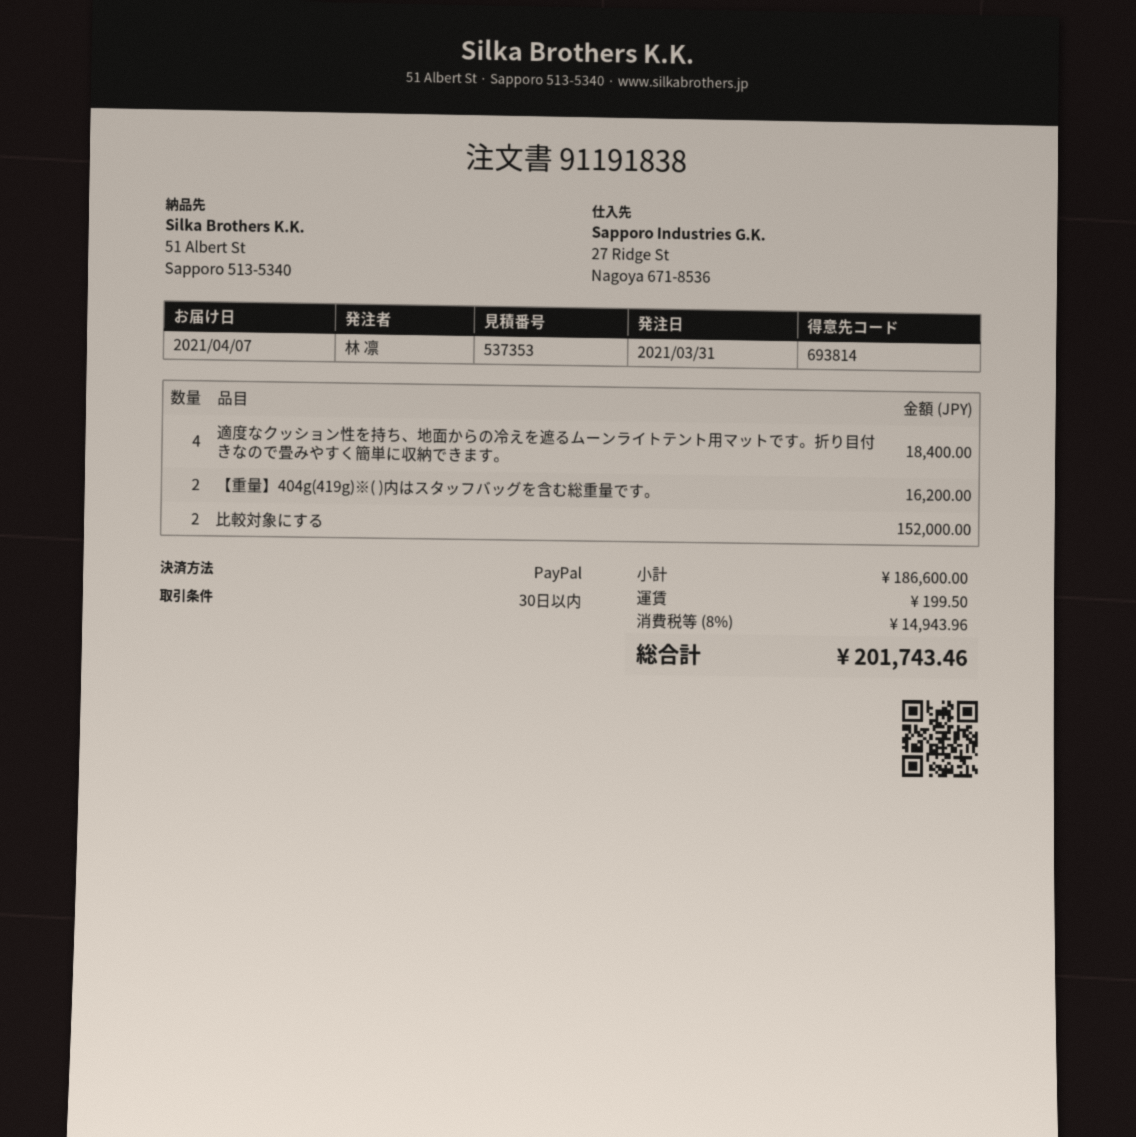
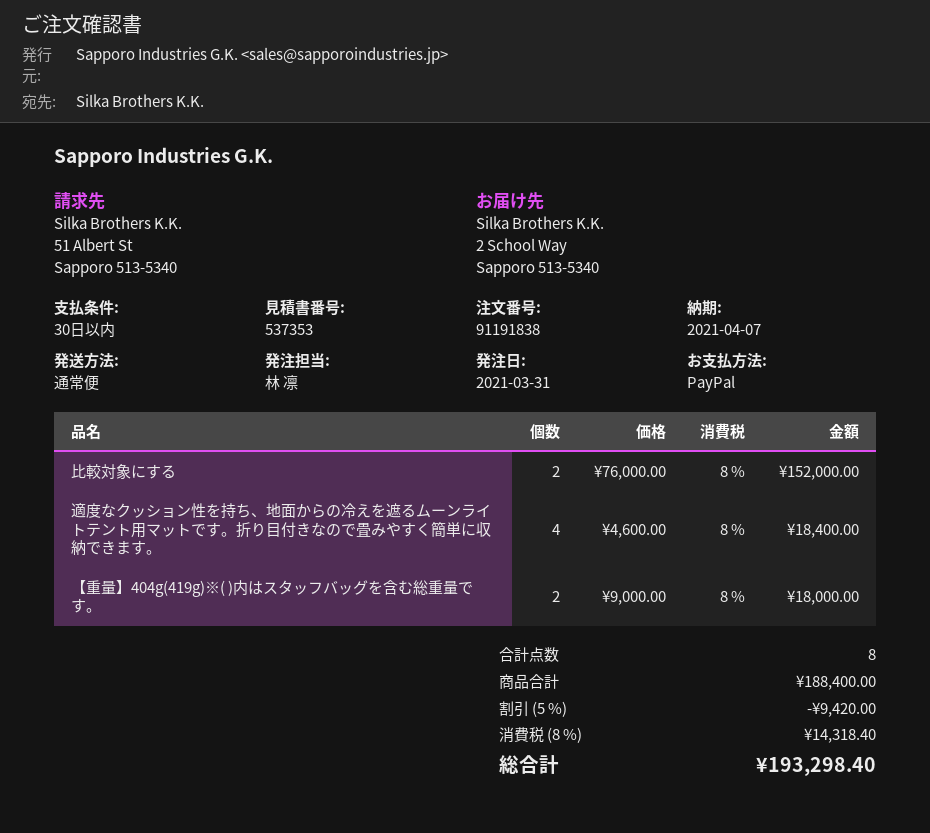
ship to: 51 Albert St, Sapporo 513-5340 -> 2 School Way, Sapporo 513-5340
【重量】404g(419g)※( )内はスタッフバッグを含む総重量です。: 2 for 16200.00 -> 2 for 18000.00
subtotal: 186600.00 -> 188400.00
discount: none -> 5% = 9420.00
shipping: 199.50 -> none
tax: 8% = 14943.96 -> 8% = 14318.40
total: 201743.46 -> 193298.40

